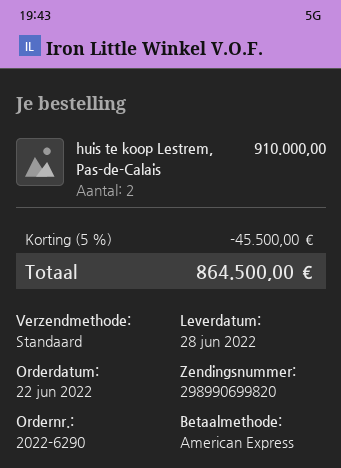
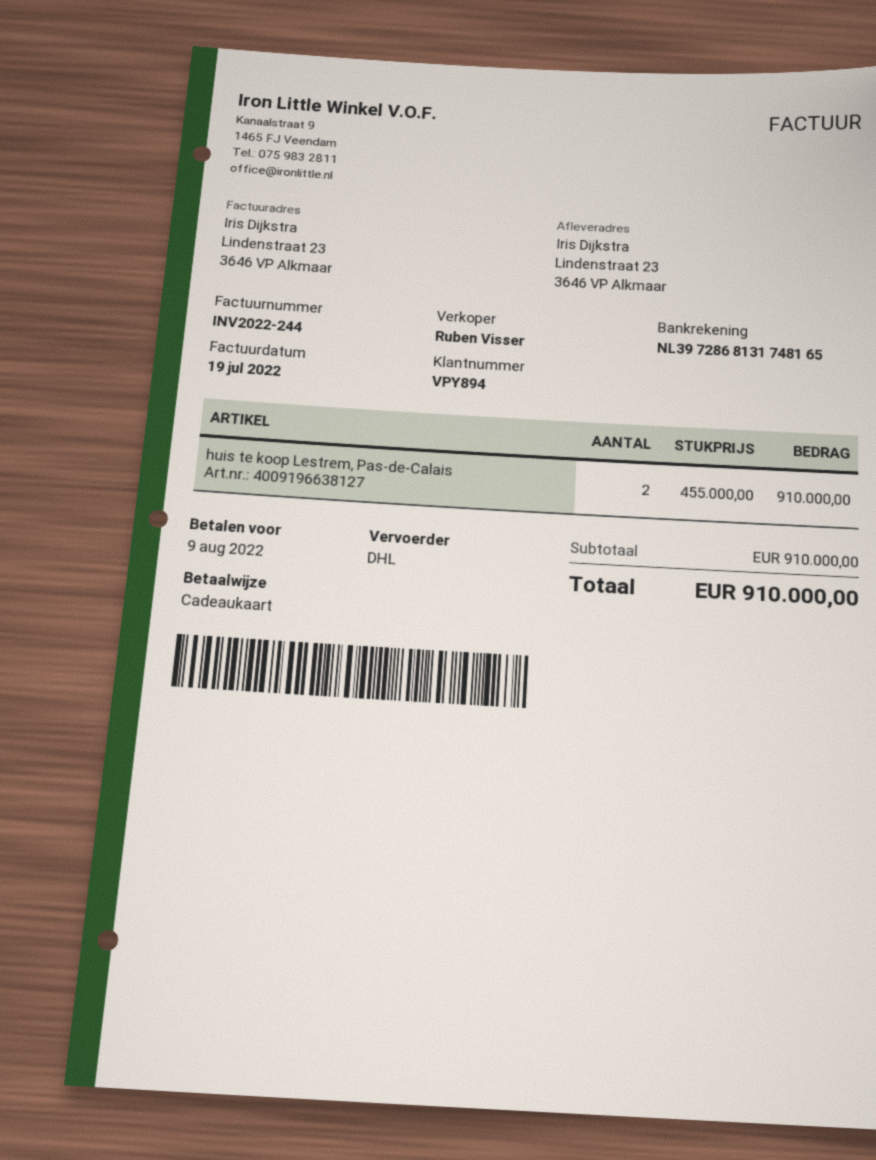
payment method: American Express -> gift card
shipping method: standard -> DHL
discount: 5% = 45500.00 -> none
total: 864500.00 -> 910000.00

